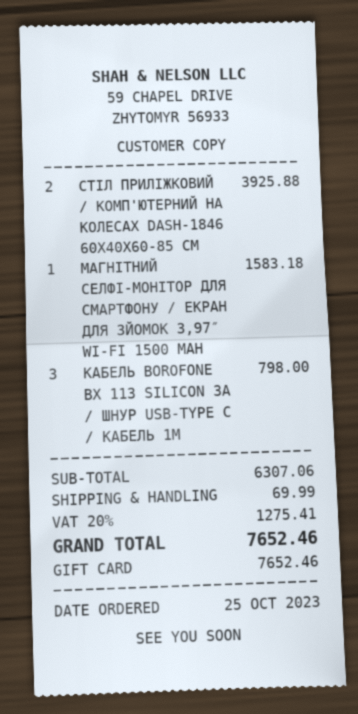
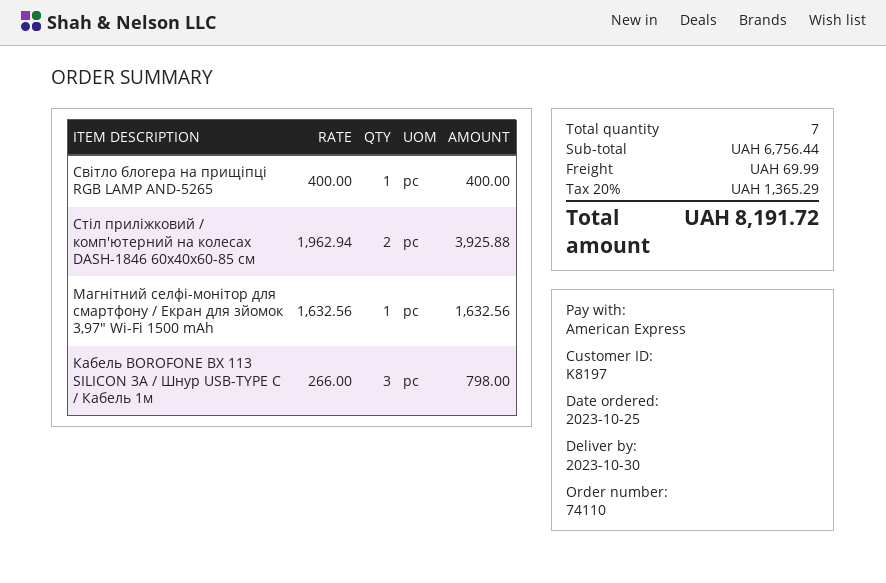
payment method: gift card -> American Express
МАГНІТНИЙ СЕЛФІ-МОНІТОР ДЛЯ СМАРТФОНУ / ЕКРАН ДЛЯ ЗЙОМОК 3,97″ WI-FI 1500 MAH: 1 for 1583.18 -> 1 for 1632.56
Світло блогера на прищіпці RGB LAMP AND-5265: none -> 1 for 400.00
subtotal: 6307.06 -> 6756.44
tax: 20% = 1275.41 -> 20% = 1365.29
total: 7652.46 -> 8191.72

